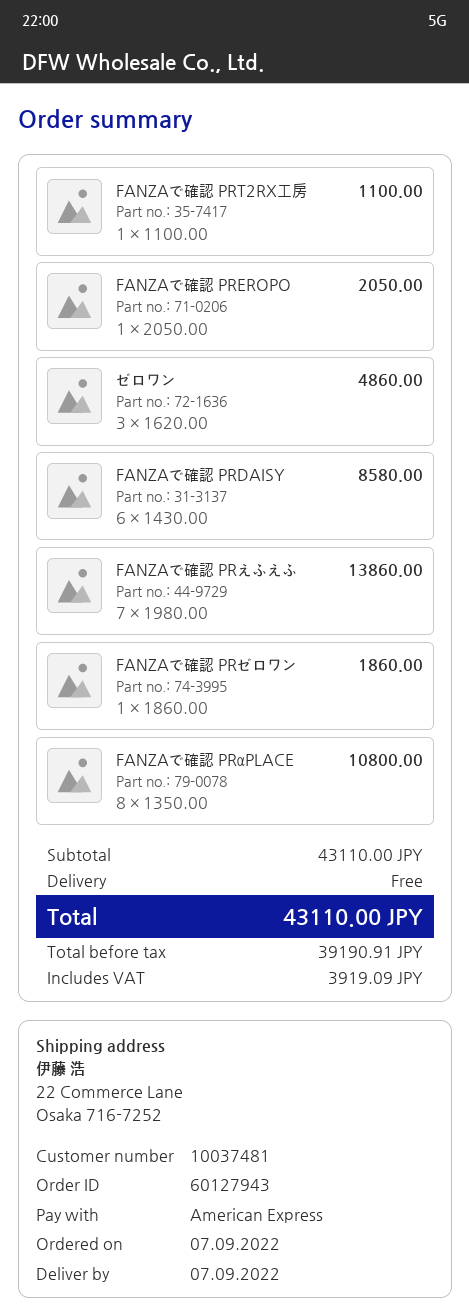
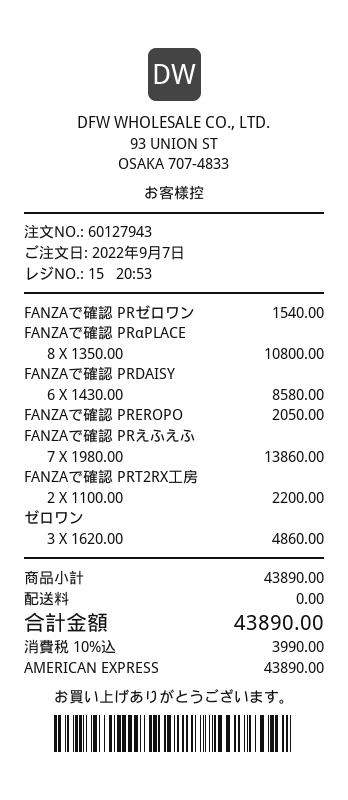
FANZAで確認 PRT2RX工房: 1 x 1100.00 = 1100.00 -> 2 x 1100.00 = 2200.00
FANZAで確認 PRゼロワン: 1 x 1860.00 = 1860.00 -> 1 x 1540.00 = 1540.00
subtotal: 43110.00 -> 43890.00
tax: 3919.09 -> 3990.00
total: 43110.00 -> 43890.00

